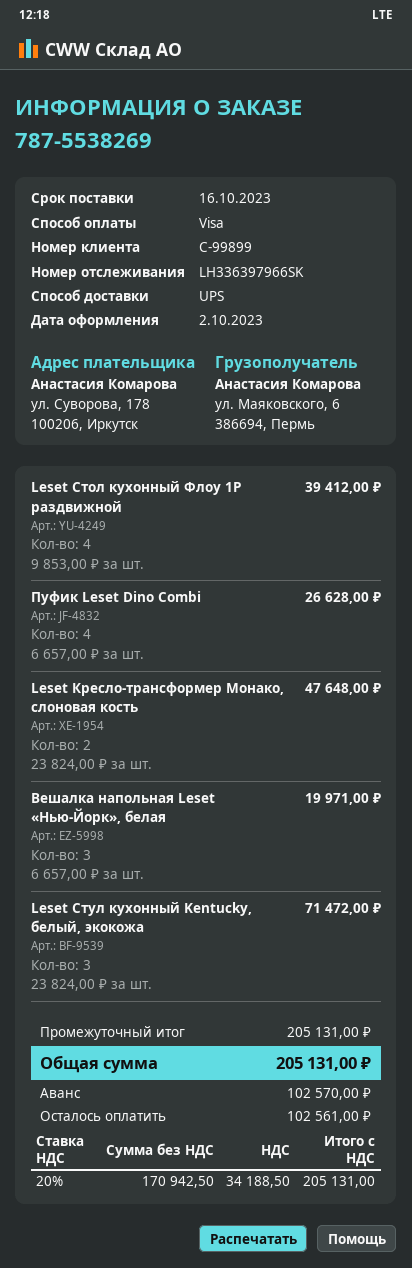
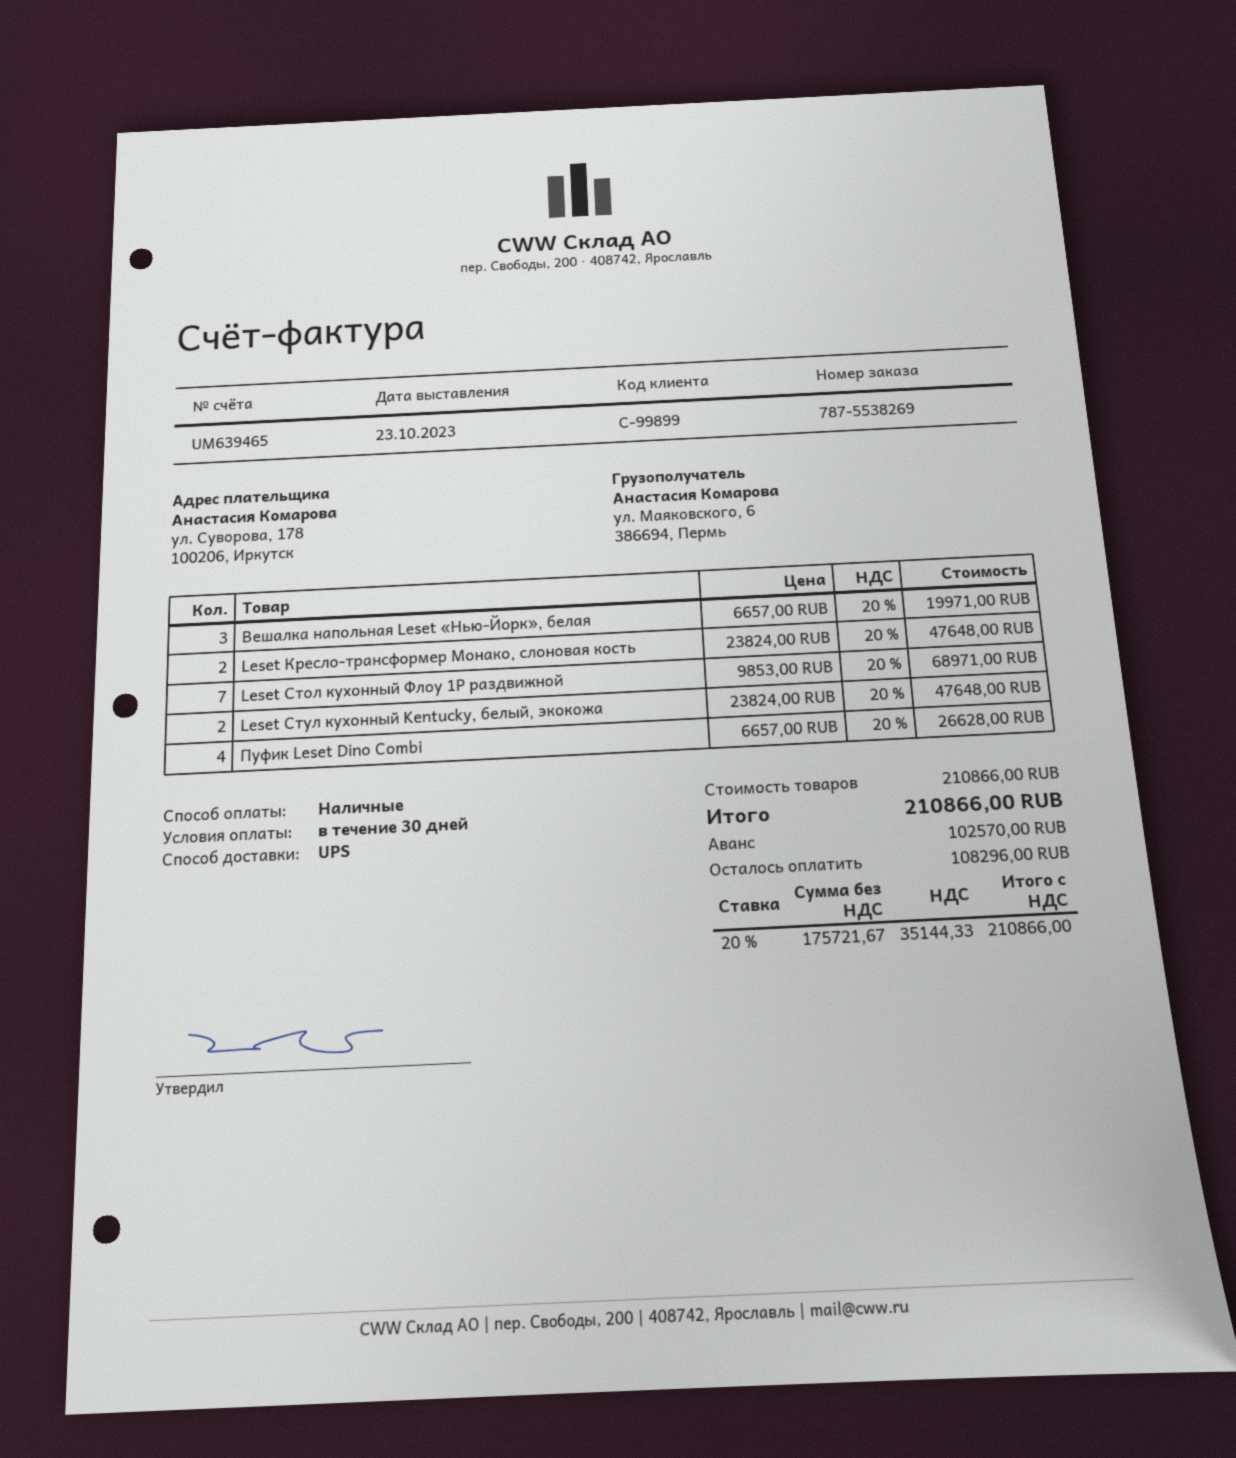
payment method: Visa -> cash
Leset Стол кухонный Флоу 1Р раздвижной: 4 x 9853.00 = 39412.00 -> 7 x 9853.00 = 68971.00
Leset Стул кухонный Kentucky, белый, экокожа: 3 x 23824.00 = 71472.00 -> 2 x 23824.00 = 47648.00
subtotal: 205131.00 -> 210866.00
net: 170942.50 -> 175721.67
tax: 20% = 34188.50 -> 20% = 35144.33
total: 205131.00 -> 210866.00
balance: 102561.00 -> 108296.00

